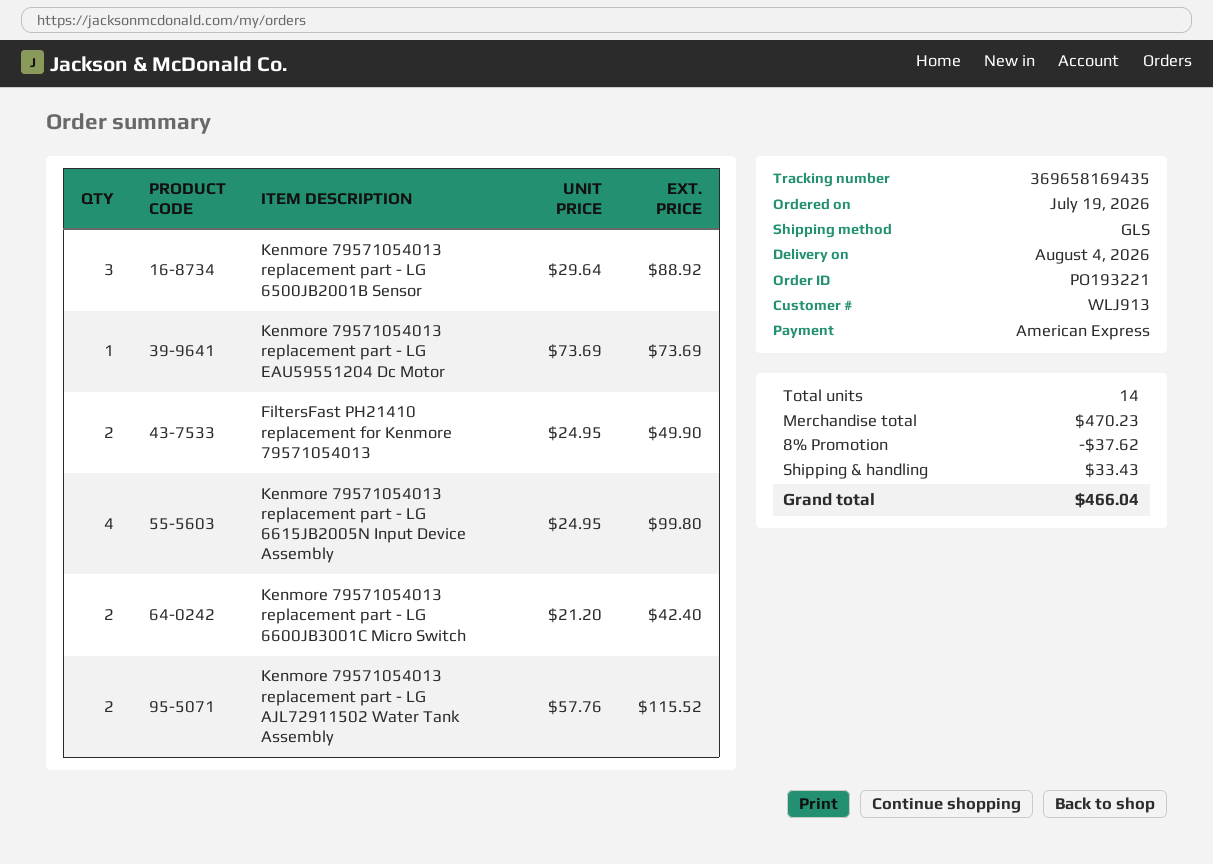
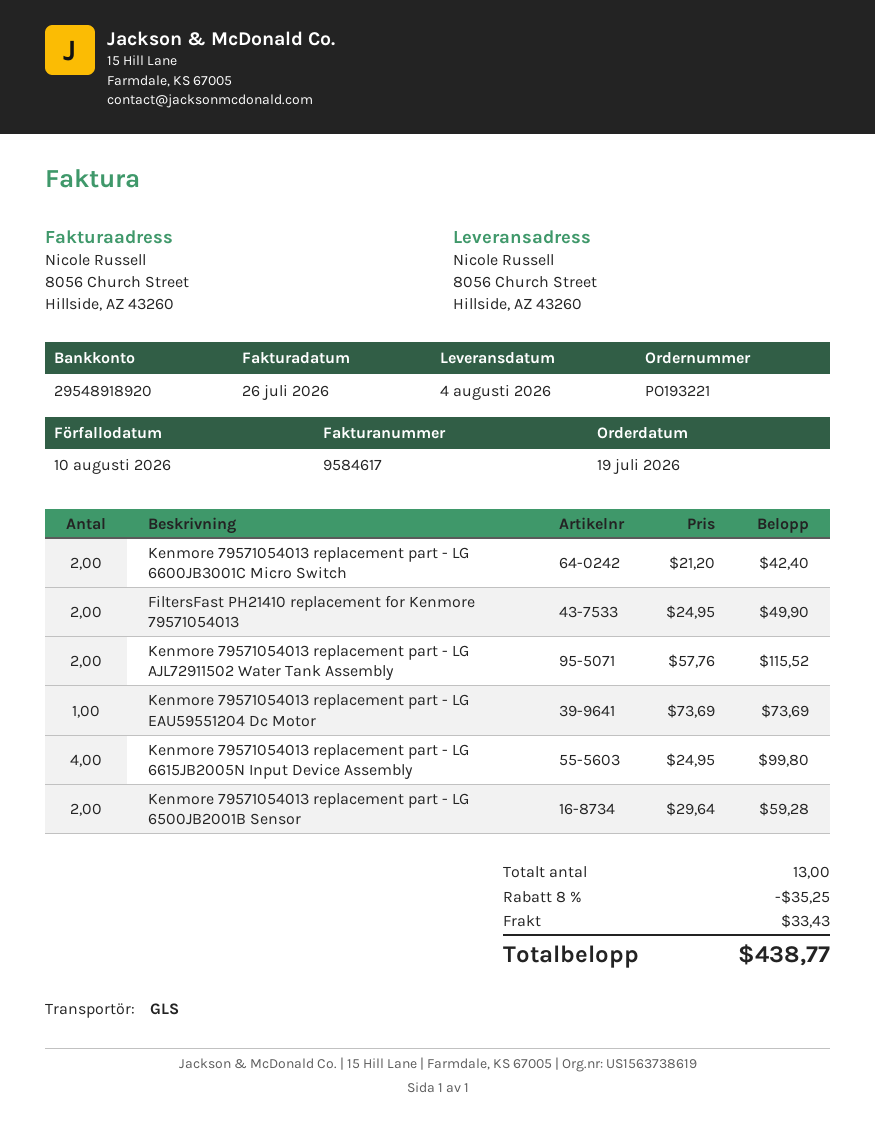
Kenmore 79571054013 replacement part - LG 6500JB2001B Sensor: 3 x 29.64 = 88.92 -> 2 x 29.64 = 59.28
total quantity: 14 -> 13
discount: 8% = 37.62 -> 8% = 35.25
total: 466.04 -> 438.77

